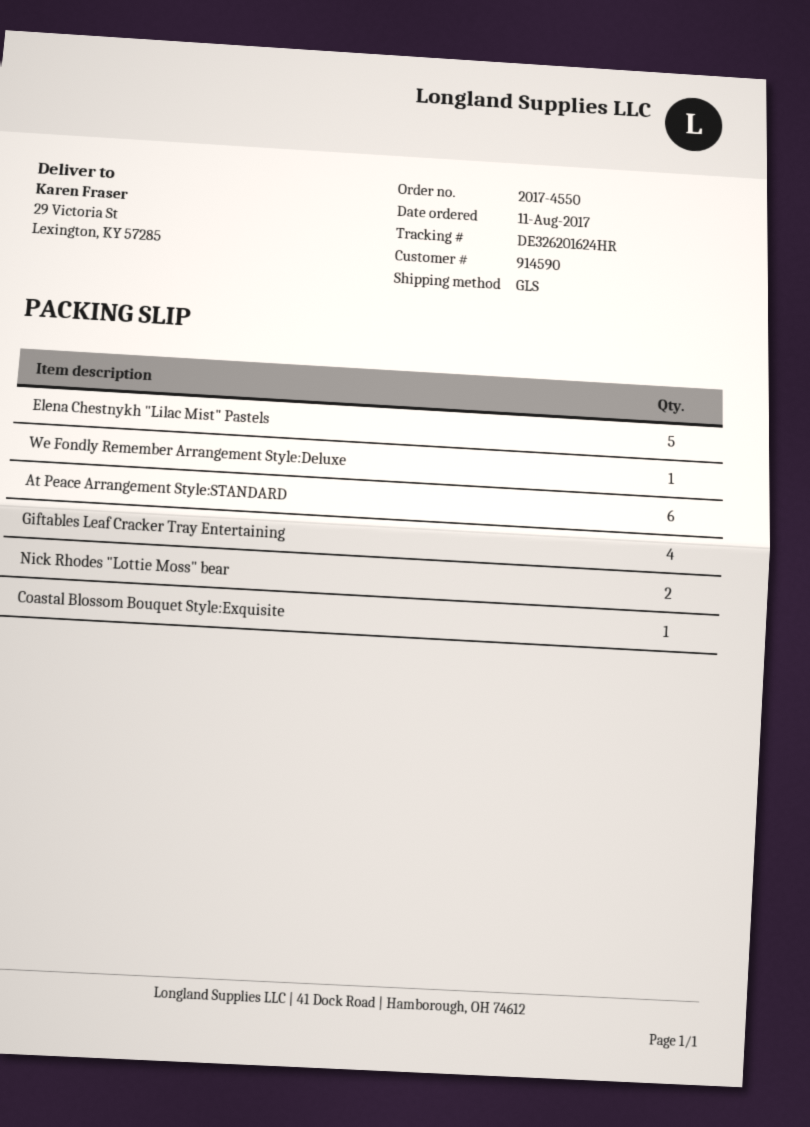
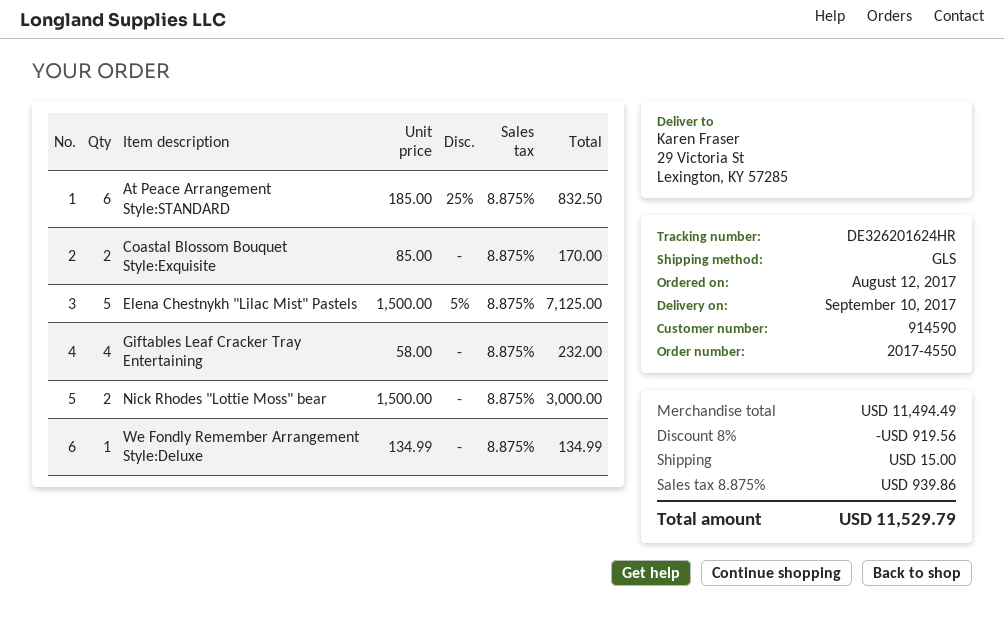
order date: 2017-08-11 -> 2017-08-12
Coastal Blossom Bouquet Style:Exquisite: 1 -> 2

